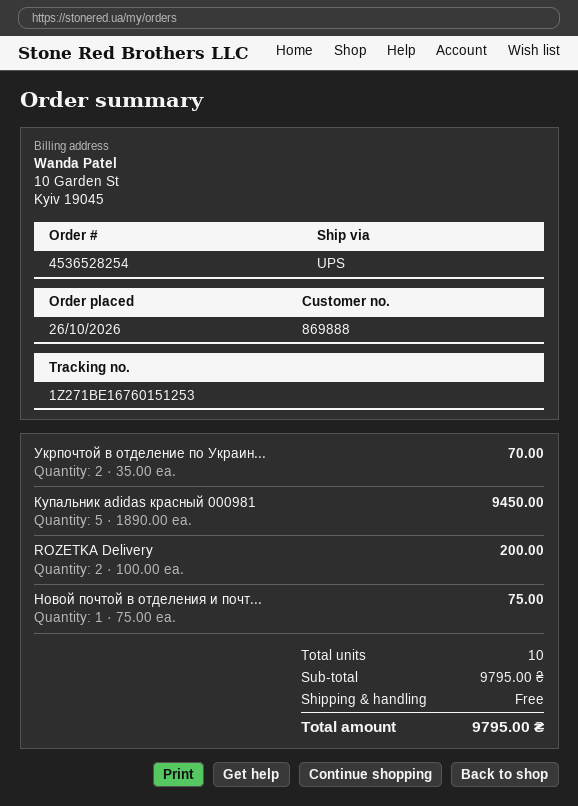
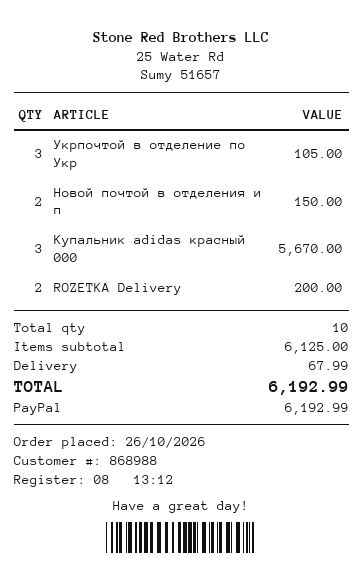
customer number: 869888 -> 868988
Укрпочтой в отделение по Украин...: 2 for 70.00 -> 3 for 105.00
Купальник adidas красный 000981: 5 for 9450.00 -> 3 for 5670.00
Новой почтой в отделения и почт...: 1 for 75.00 -> 2 for 150.00
subtotal: 9795.00 -> 6125.00
shipping: 0.00 -> 67.99
total: 9795.00 -> 6192.99

